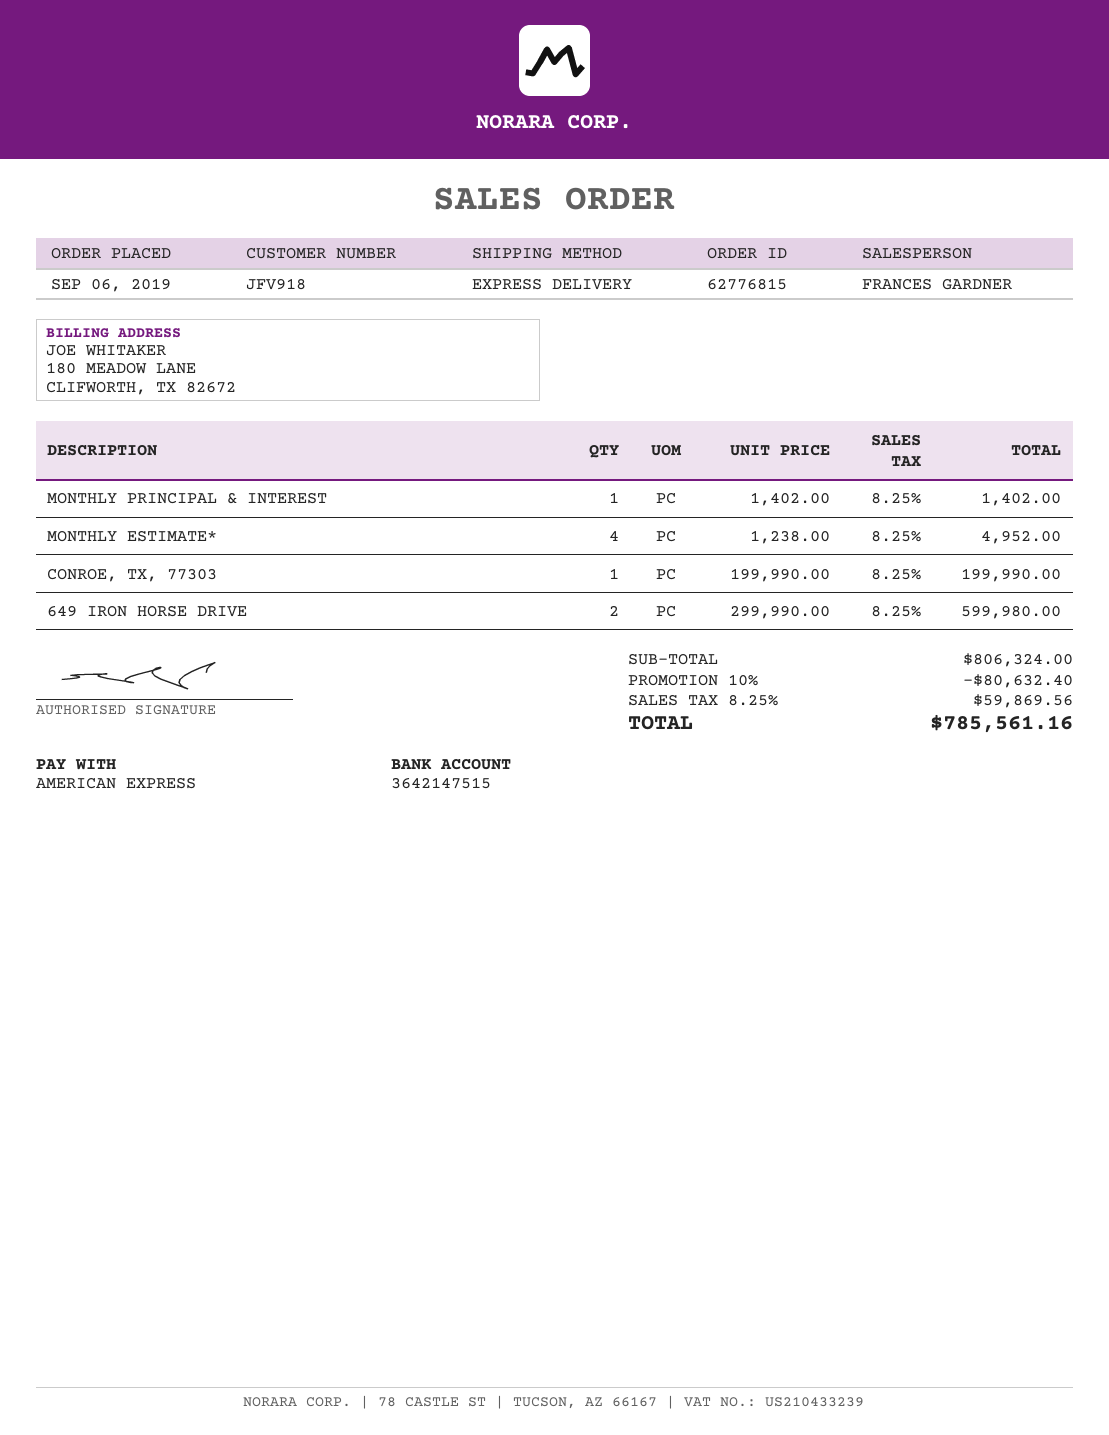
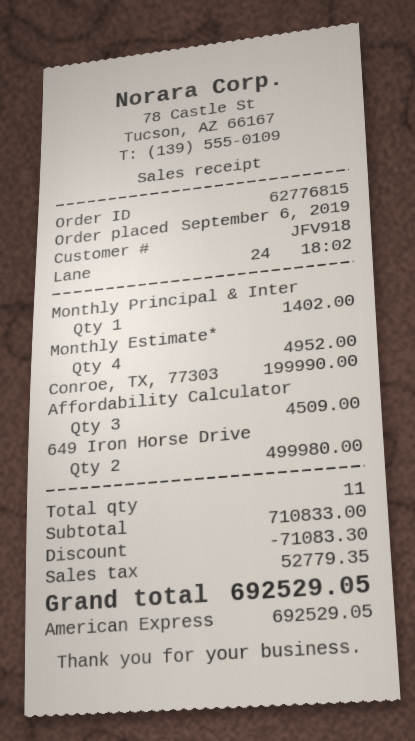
649 IRON HORSE DRIVE: 2 for 599980.00 -> 2 for 499980.00
Affordability Calculator: none -> 3 for 4509.00
subtotal: 806324.00 -> 710833.00
discount: 80632.40 -> 71083.30
tax: 59869.56 -> 52779.35
total: 785561.16 -> 692529.05

